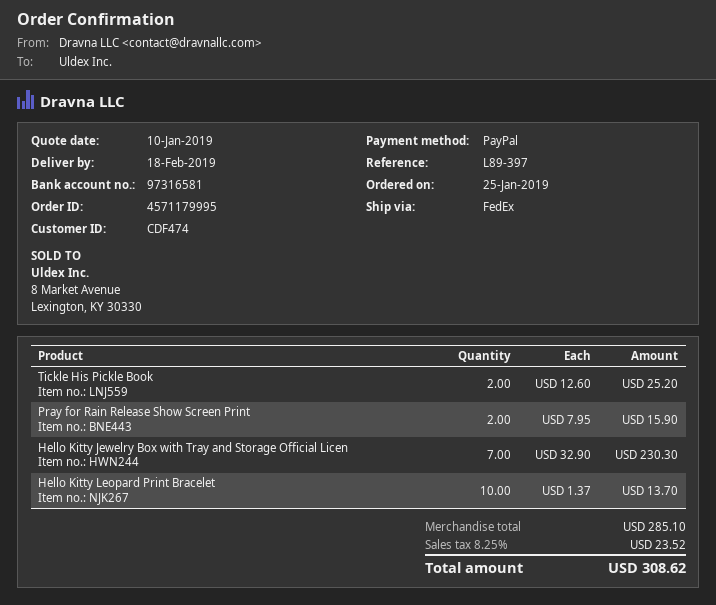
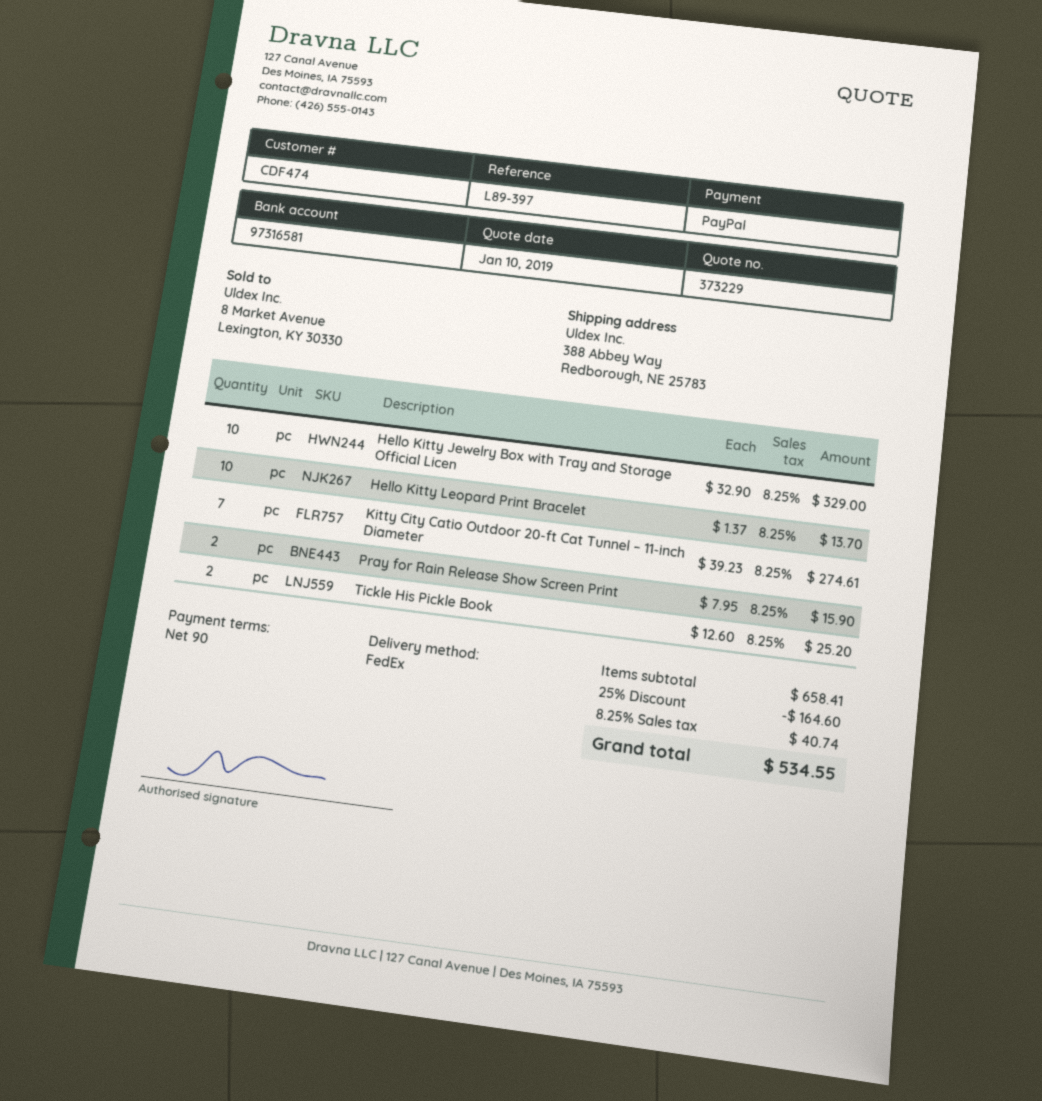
Hello Kitty Jewelry Box with Tray and Storage Official Licen: 7 x 32.90 = 230.30 -> 10 x 32.90 = 329.00
Kitty City Catio Outdoor 20-ft Cat Tunnel – 11-inch Diameter: none -> 7 x 39.23 = 274.61
subtotal: 285.10 -> 658.41
discount: none -> 25% = 164.60
tax: 8.25% = 23.52 -> 8.25% = 40.74
total: 308.62 -> 534.55

